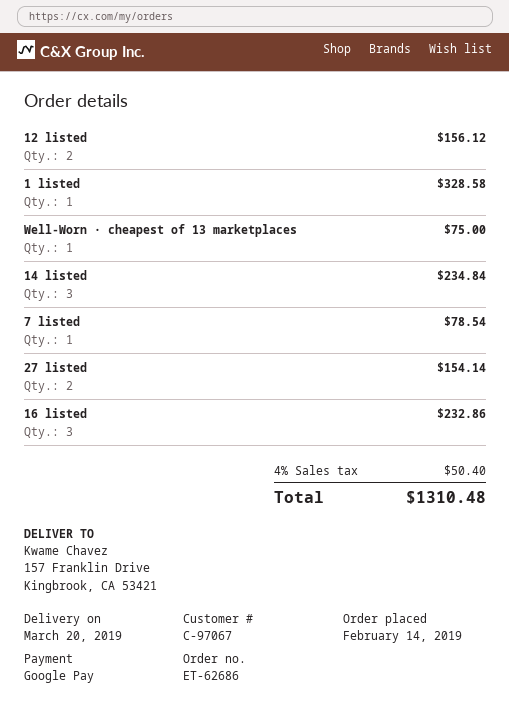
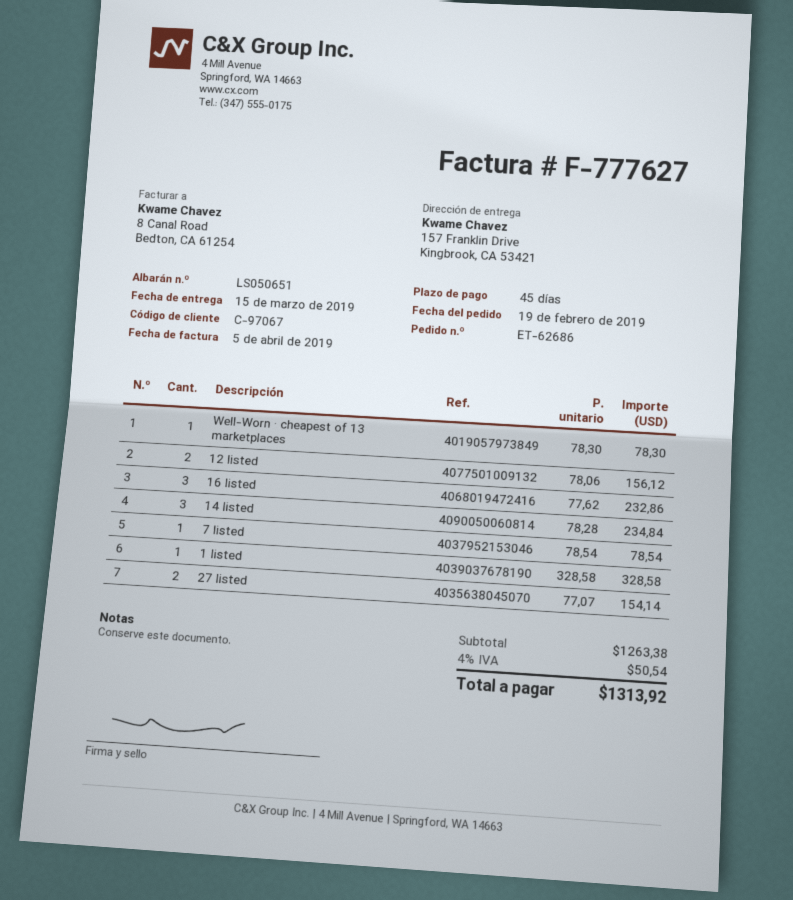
order date: 2019-02-14 -> 2019-02-19
delivery date: 2019-03-20 -> 2019-03-15
Well-Worn · cheapest of 13 marketplaces: 1 for 75.00 -> 1 for 78.30
tax: 4% = 50.40 -> 4% = 50.54
total: 1310.48 -> 1313.92

